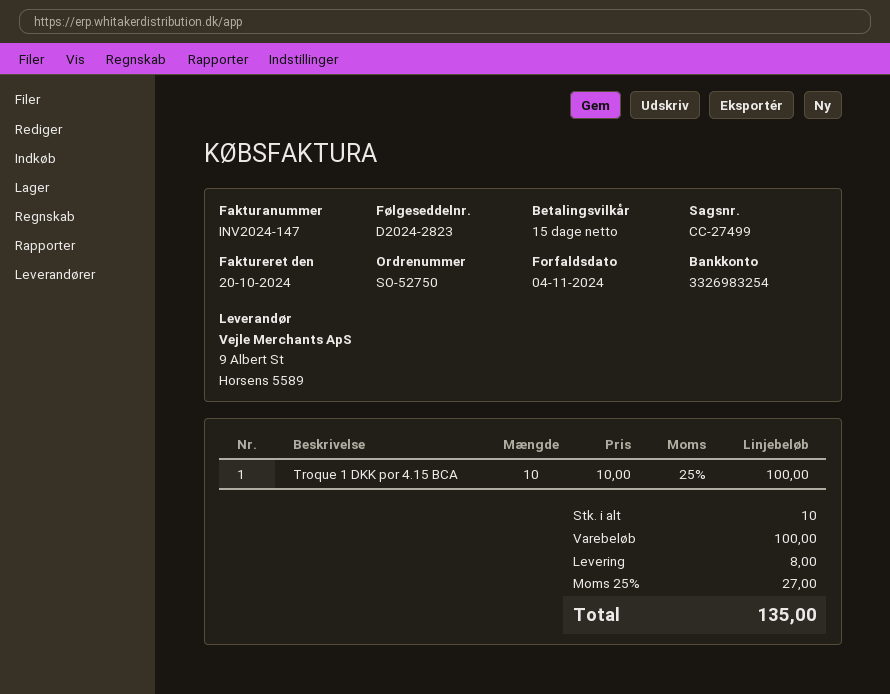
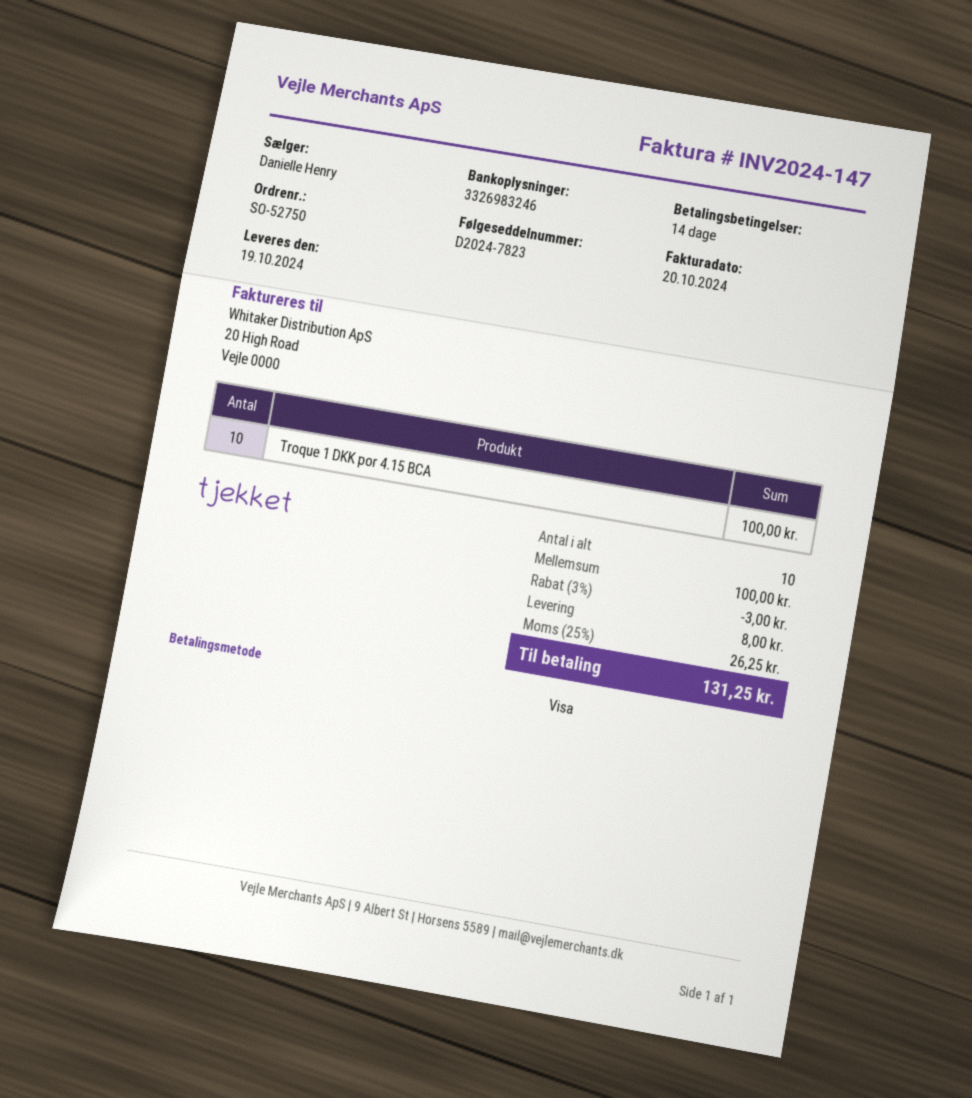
delivery note number: D2024-2823 -> D2024-7823
payment terms: 15 days -> 14 days
bank account: 3326983254 -> 3326983246
discount: none -> 3% = 3.00
tax: 25% = 27.00 -> 25% = 26.25
total: 135.00 -> 131.25

